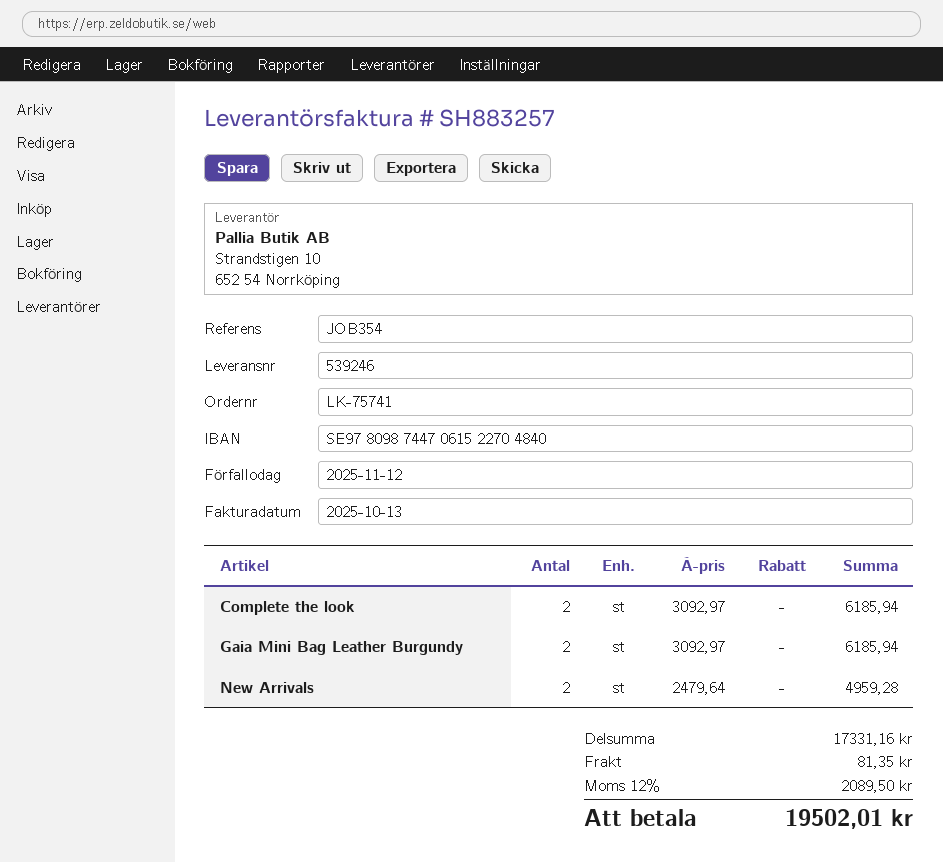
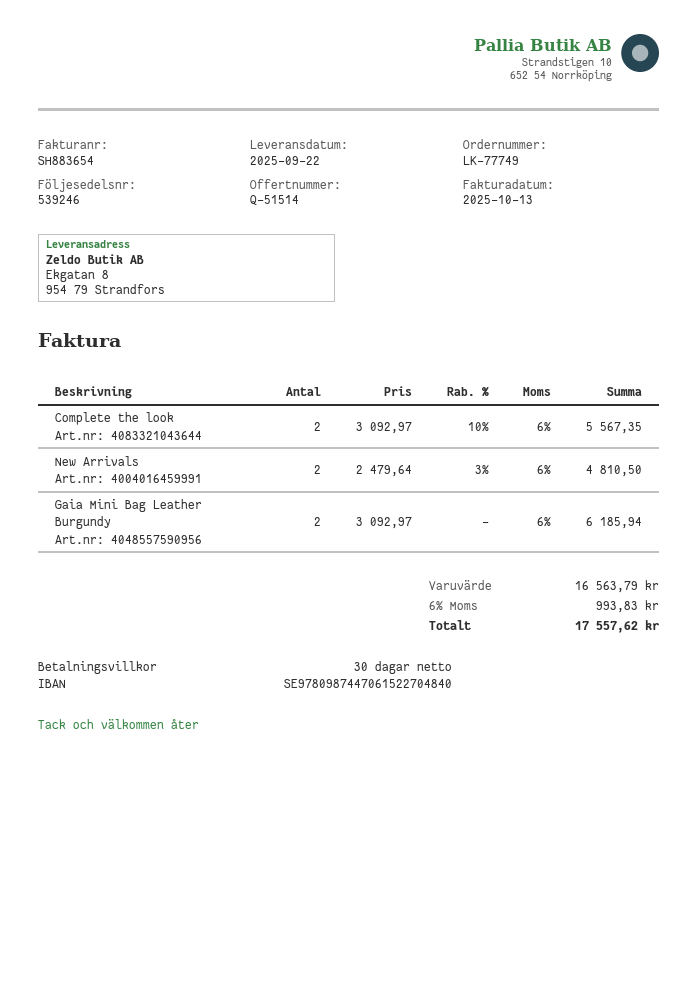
order number: LK-75741 -> LK-77749
invoice number: SH883257 -> SH883654
Complete the look: 2 x 3092.97 = 6185.94 -> 2 x 3092.97 - 10% = 5567.35
New Arrivals: 2 x 2479.64 = 4959.28 -> 2 x 2479.64 - 3% = 4810.50
subtotal: 17331.16 -> 16563.79
shipping: 81.35 -> none
tax: 12% = 2089.50 -> 6% = 993.83
total: 19502.01 -> 17557.62

